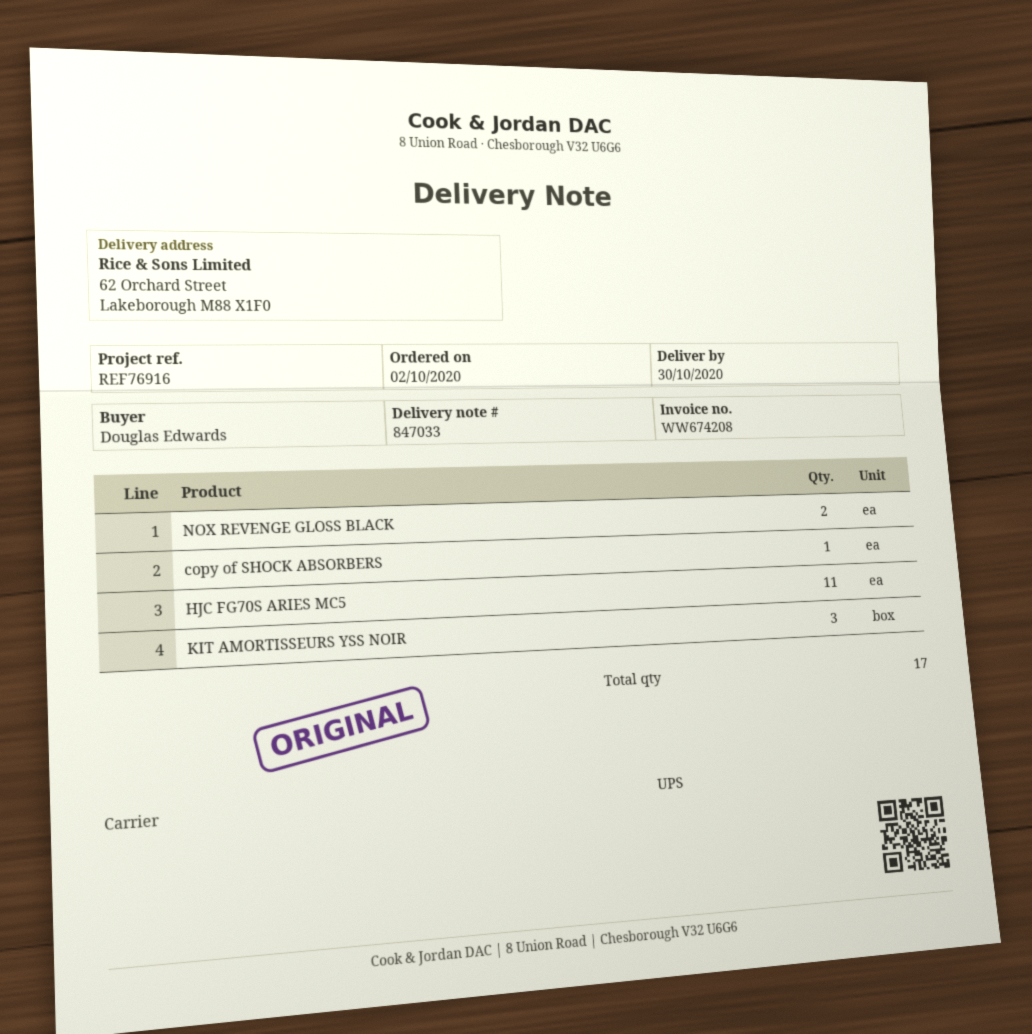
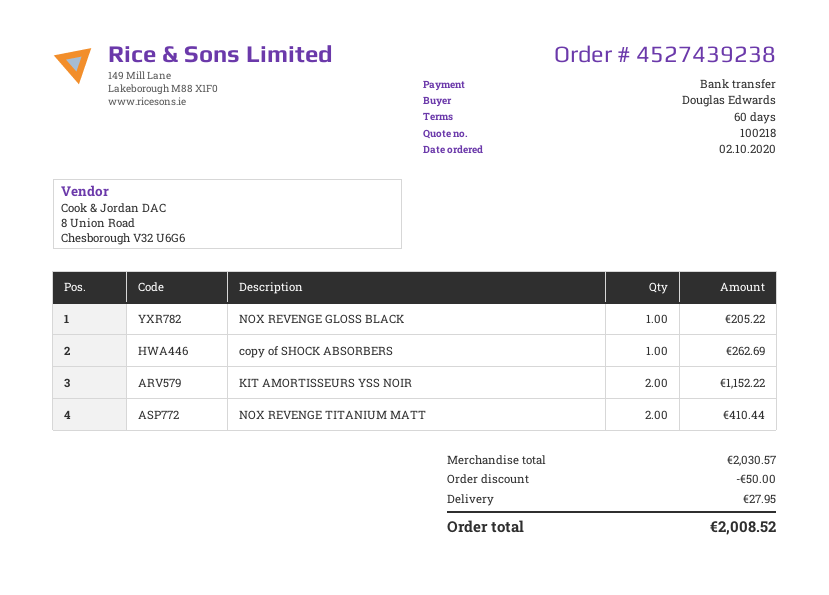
NOX REVENGE GLOSS BLACK: 2 -> 1
HJC FG70S ARIES MC5: 11 -> none
KIT AMORTISSEURS YSS NOIR: 3 -> 2
NOX REVENGE TITANIUM MATT: none -> 2

